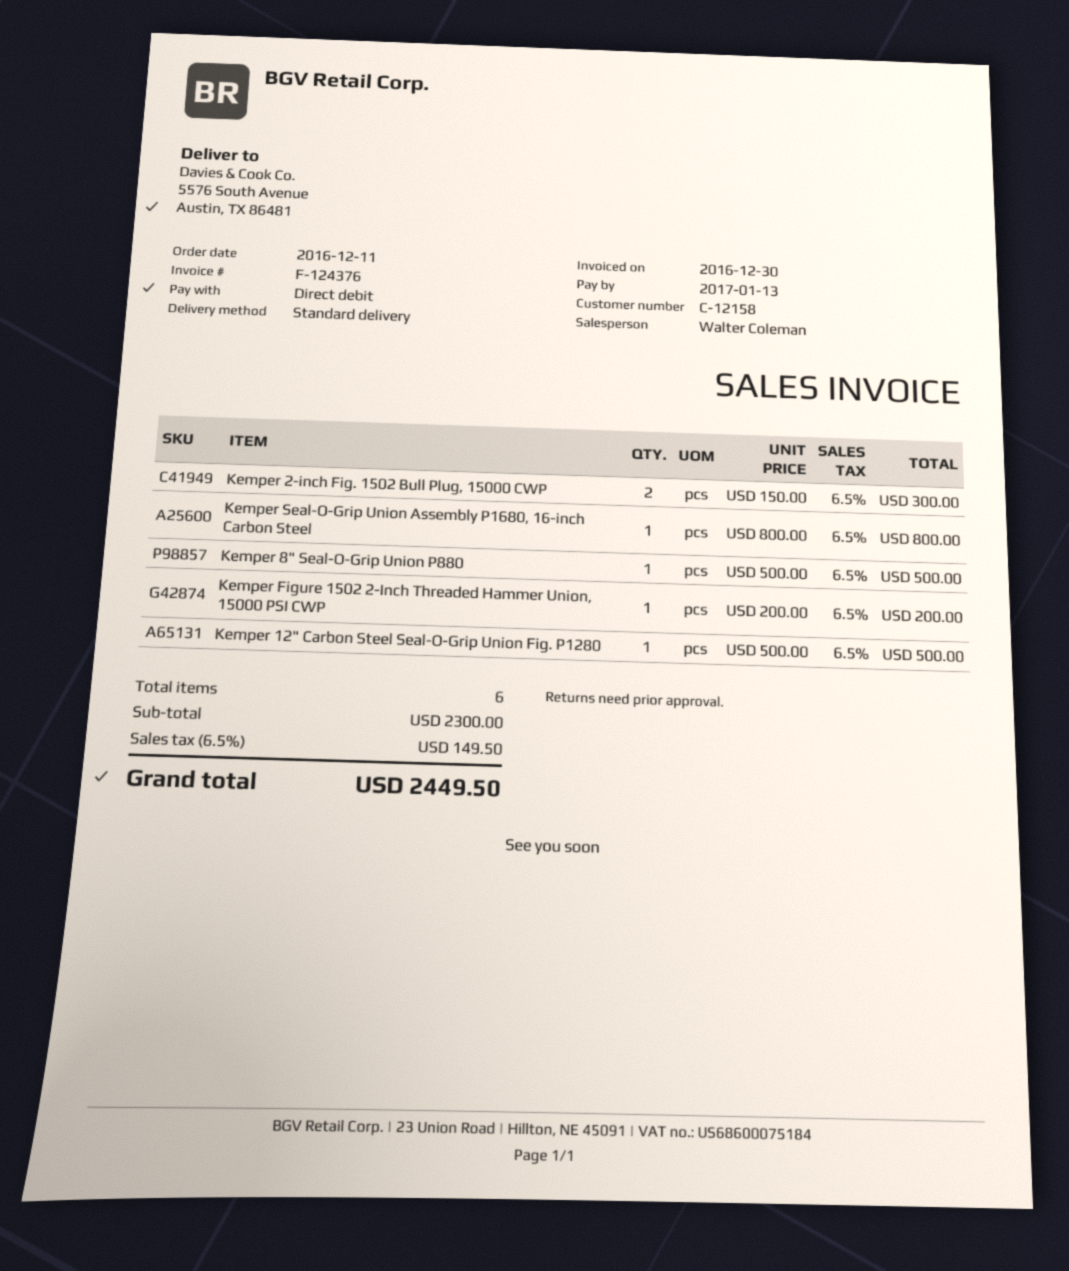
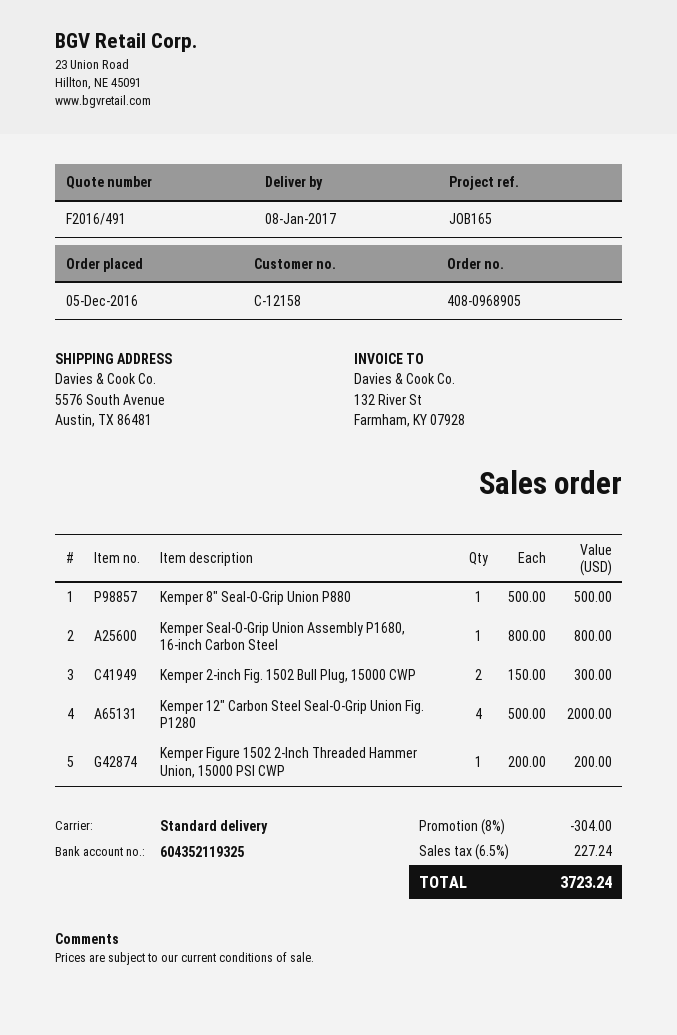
order date: 2016-12-11 -> 2016-12-05
Kemper 12" Carbon Steel Seal-O-Grip Union Fig. P1280: 1 x 500.00 = 500.00 -> 4 x 500.00 = 2000.00
discount: none -> 8% = 304.00
tax: 6.5% = 149.50 -> 6.5% = 227.24
total: 2449.50 -> 3723.24

